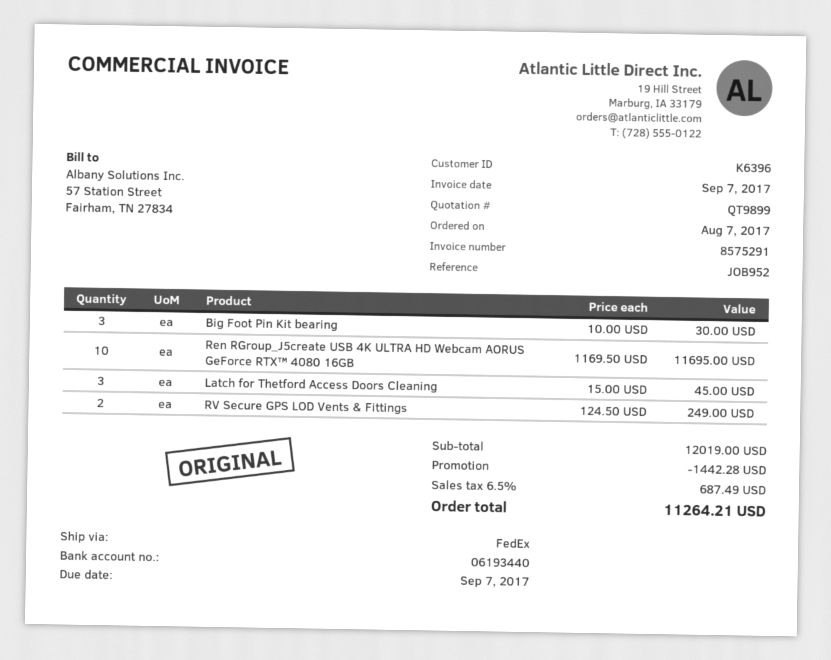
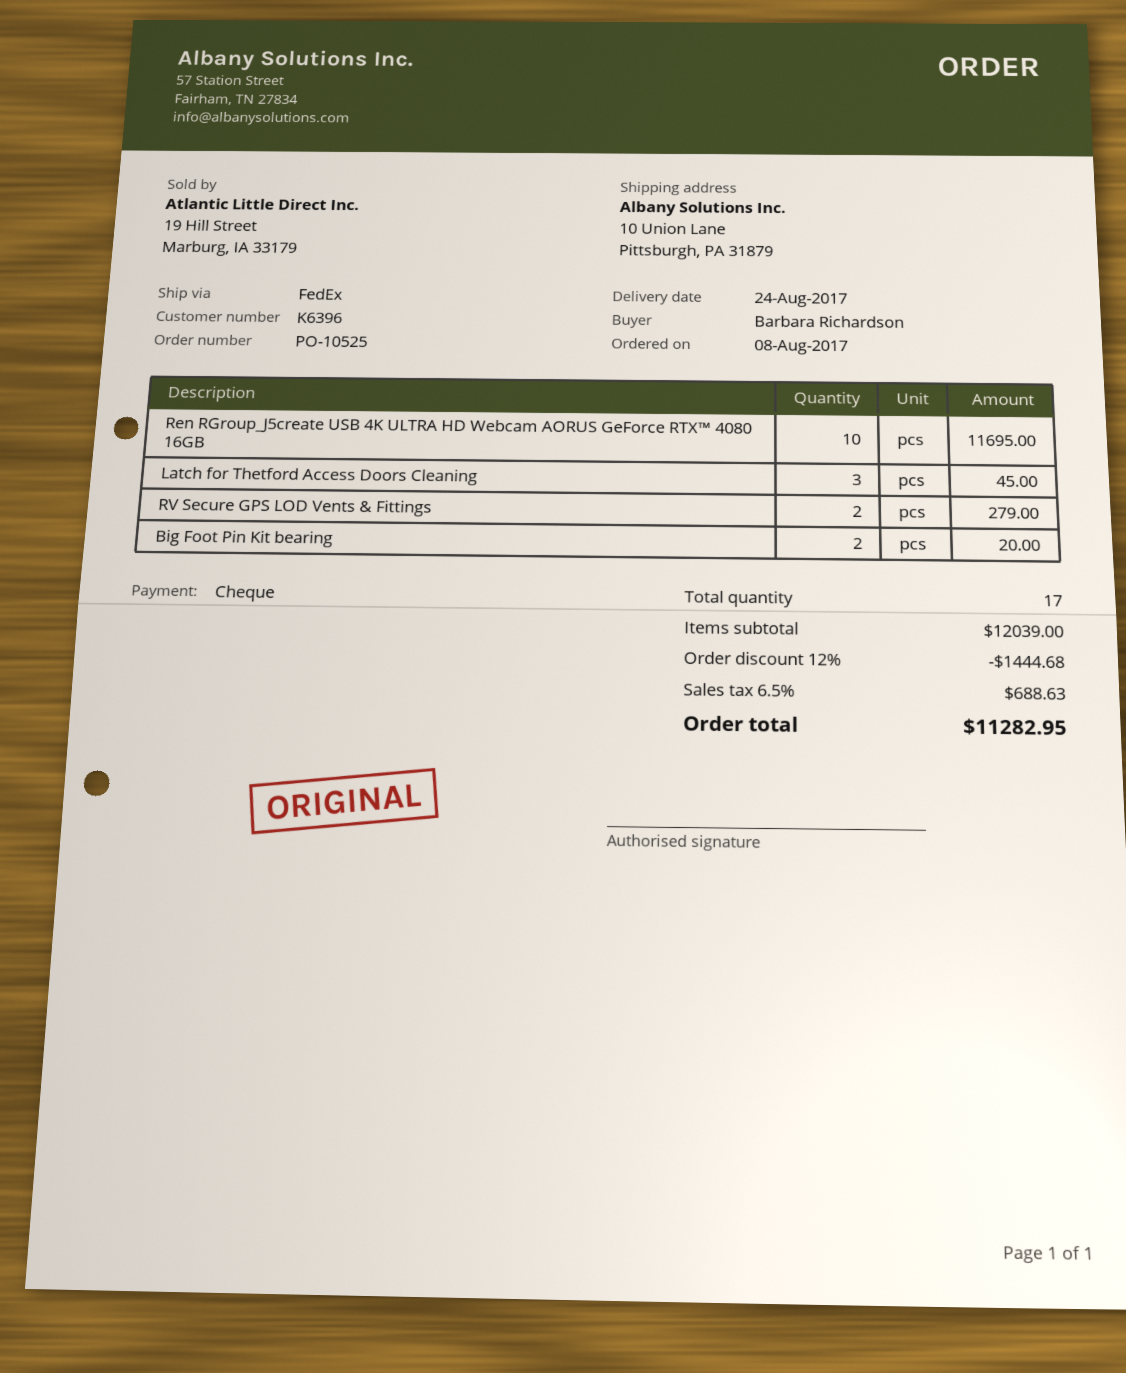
order date: 2017-08-07 -> 2017-08-08
Big Foot Pin Kit bearing: 3 for 30.00 -> 2 for 20.00
RV Secure GPS LOD Vents & Fittings: 2 for 249.00 -> 2 for 279.00
subtotal: 12019.00 -> 12039.00
discount: 1442.28 -> 1444.68
tax: 6.5% = 687.49 -> 6.5% = 688.63
total: 11264.21 -> 11282.95

